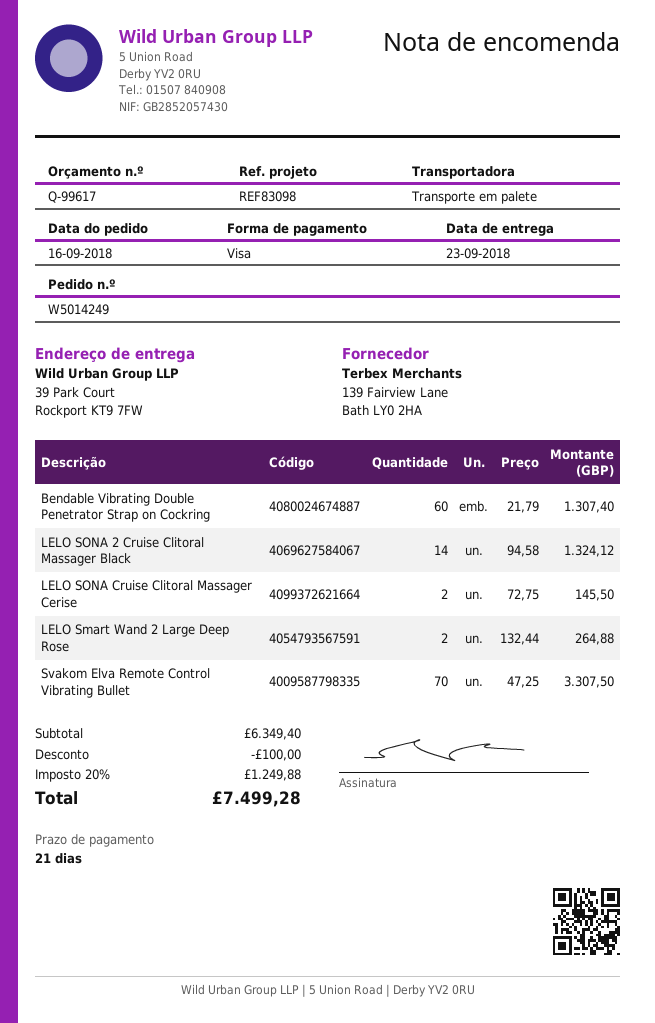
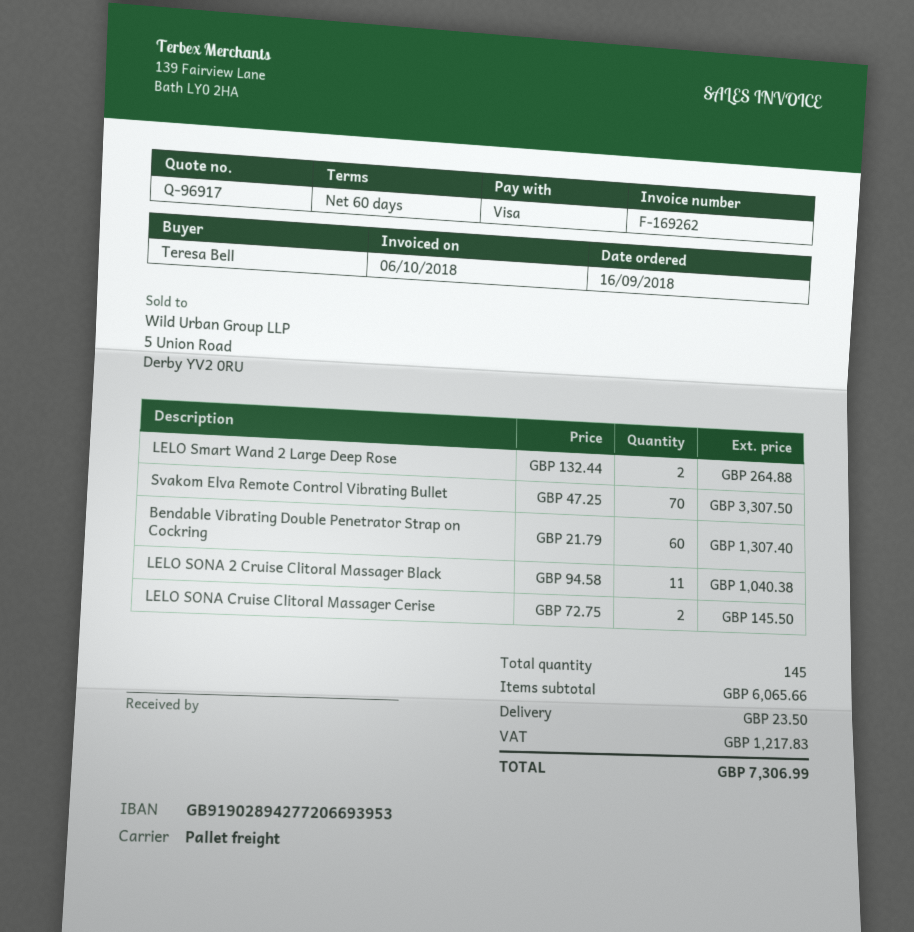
quote number: Q-99617 -> Q-96917
payment terms: 21 days -> 60 days
LELO SONA 2 Cruise Clitoral Massager Black: 14 x 94.58 = 1324.12 -> 11 x 94.58 = 1040.38
subtotal: 6349.40 -> 6065.66
discount: 100.00 -> none
shipping: none -> 23.50
tax: 1249.88 -> 1217.83
total: 7499.28 -> 7306.99

